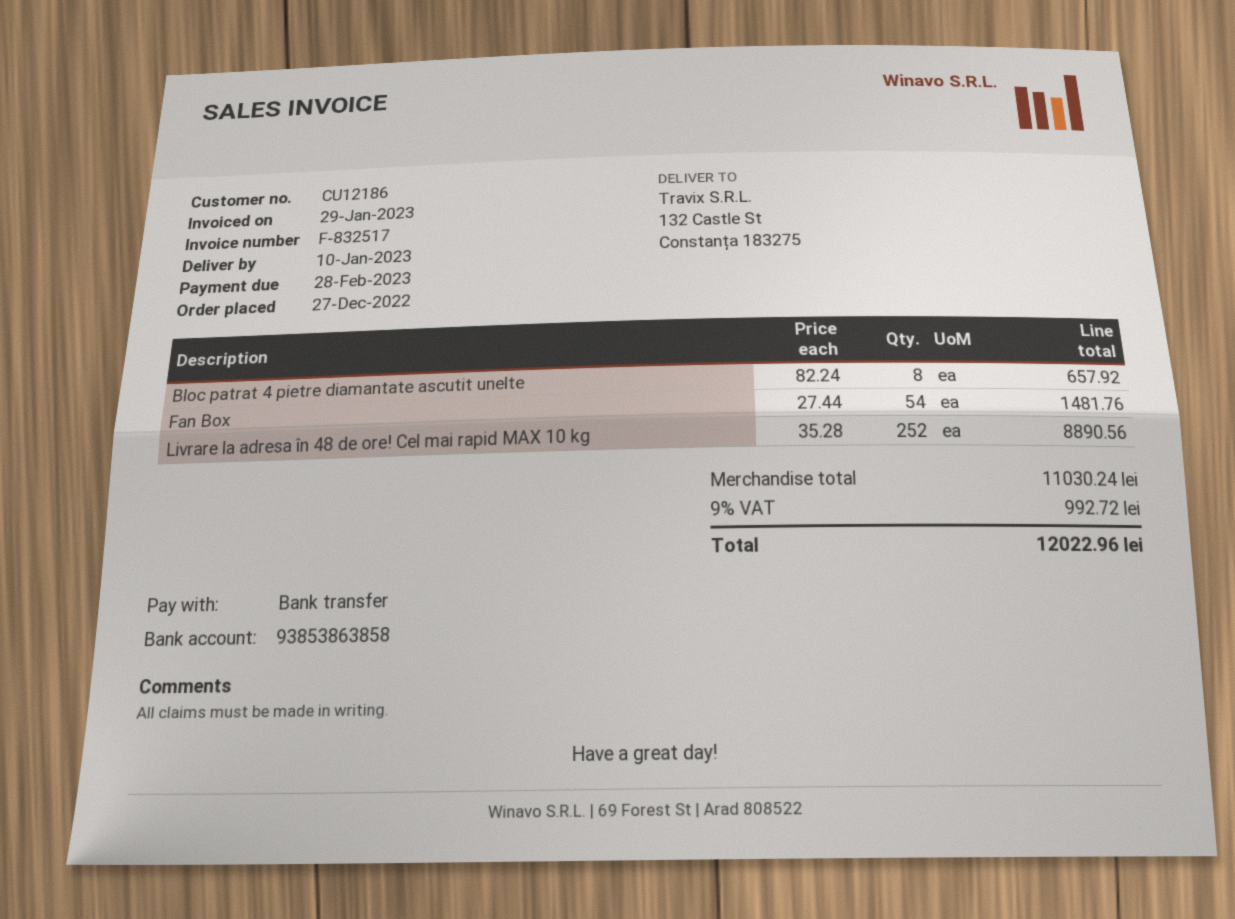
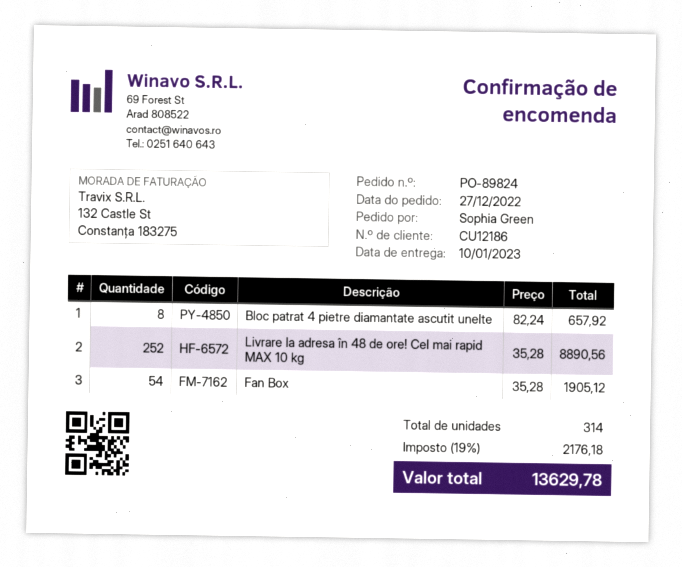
Fan Box: 54 x 27.44 = 1481.76 -> 54 x 35.28 = 1905.12
tax: 9% = 992.72 -> 19% = 2176.18
total: 12022.96 -> 13629.78

